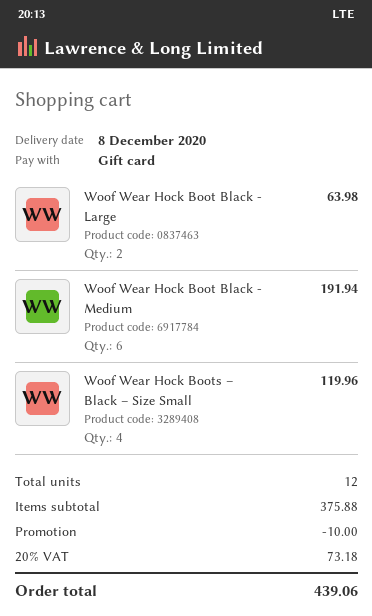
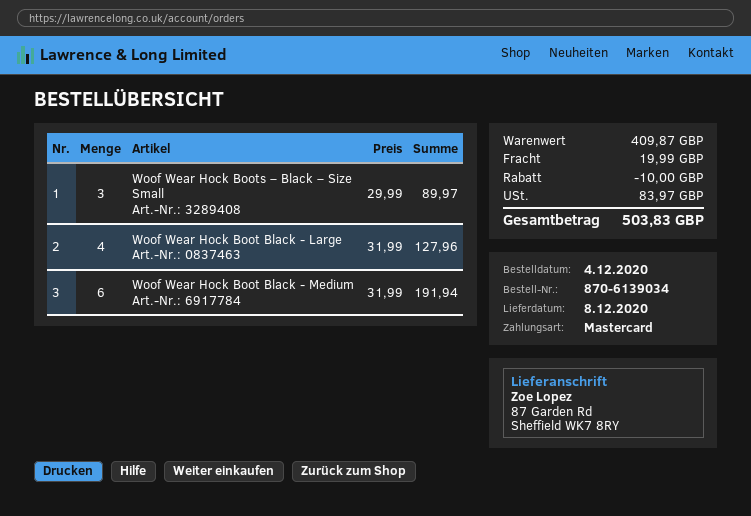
payment method: gift card -> Mastercard
Woof Wear Hock Boot Black - Large: 2 for 63.98 -> 4 for 127.96
Woof Wear Hock Boots – Black – Size Small: 4 for 119.96 -> 3 for 89.97
subtotal: 375.88 -> 409.87
shipping: none -> 19.99
tax: 73.18 -> 83.97
total: 439.06 -> 503.83

